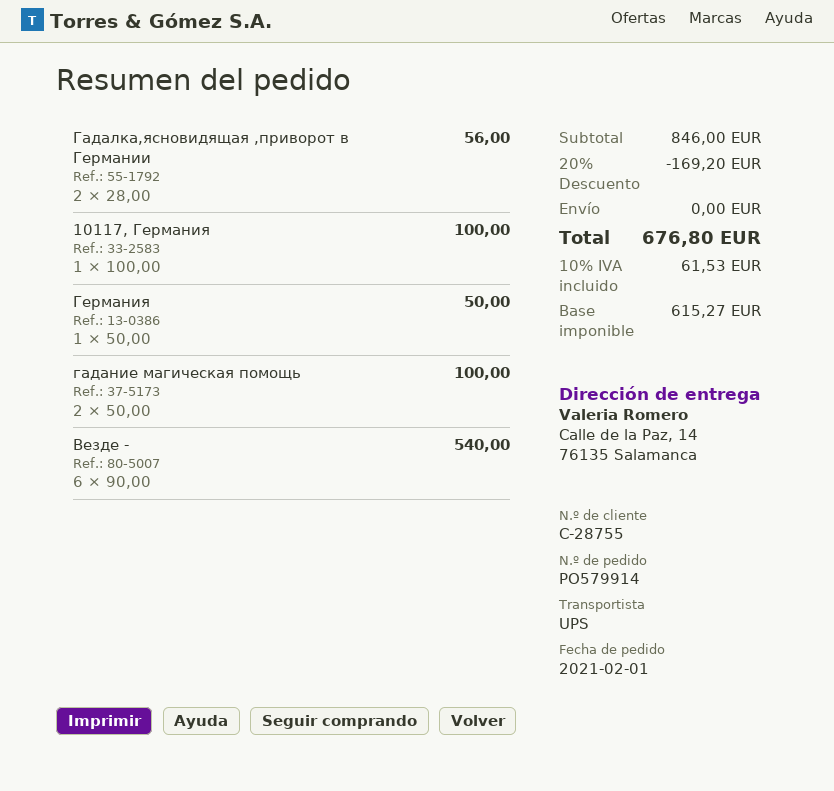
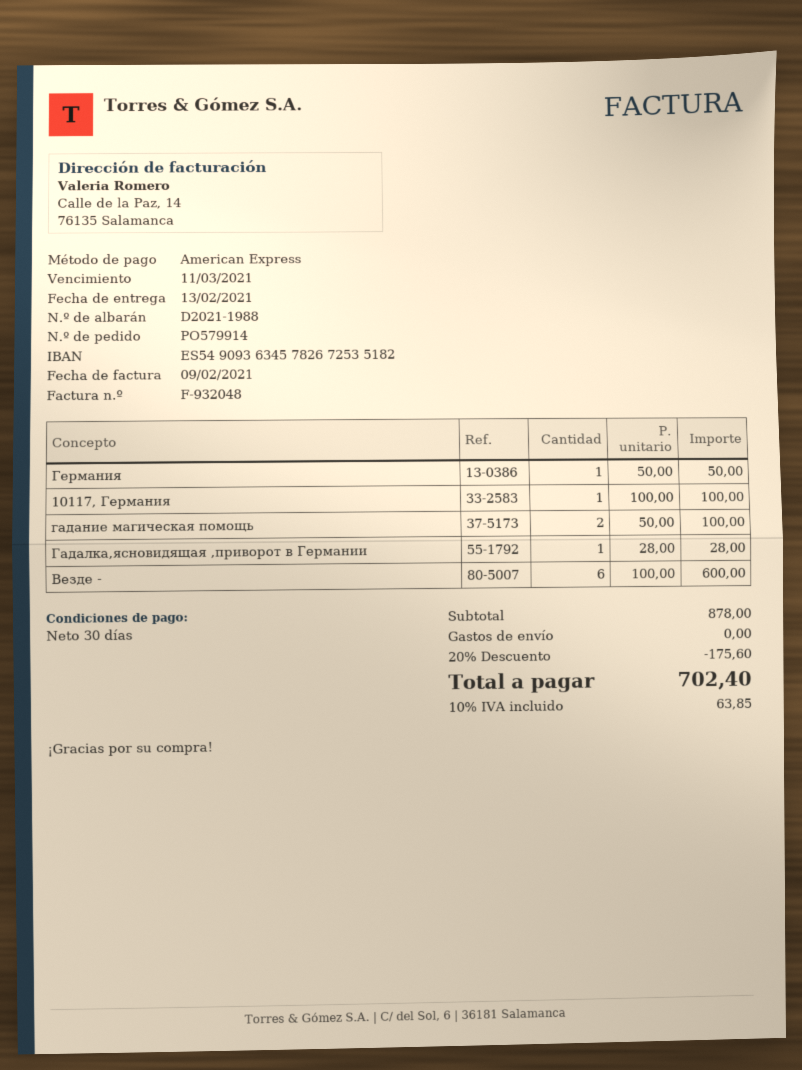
Гадалка,ясновидящая ,приворот в Германии: 2 x 28.00 = 56.00 -> 1 x 28.00 = 28.00
Везде -: 6 x 90.00 = 540.00 -> 6 x 100.00 = 600.00
subtotal: 846.00 -> 878.00
discount: 20% = 169.20 -> 20% = 175.60
tax: 10% = 61.53 -> 10% = 63.85
total: 676.80 -> 702.40

